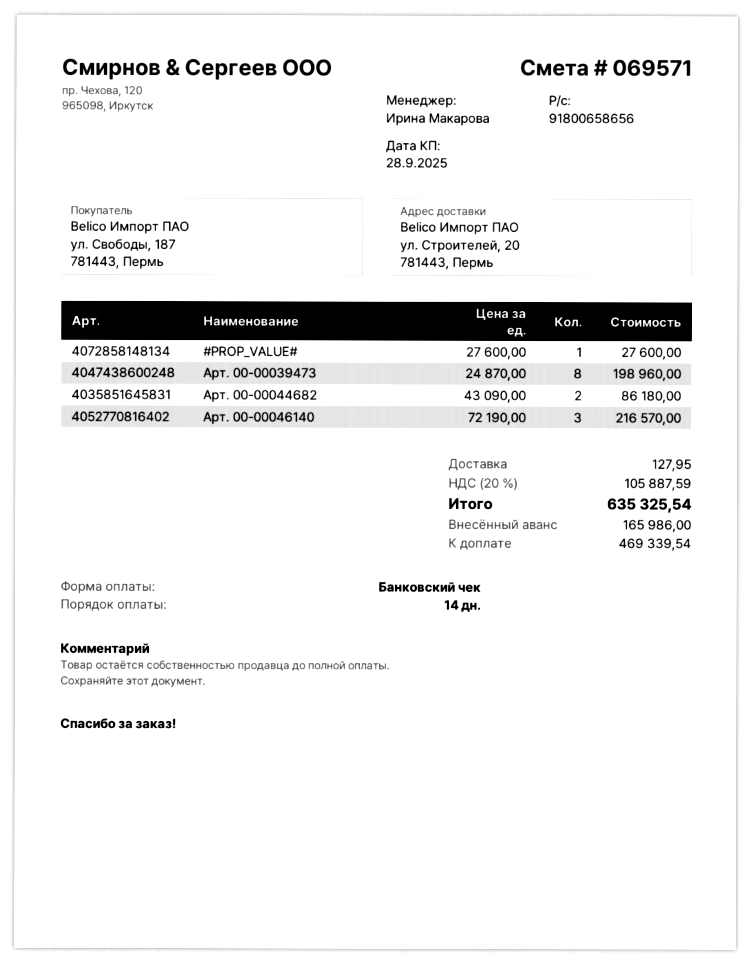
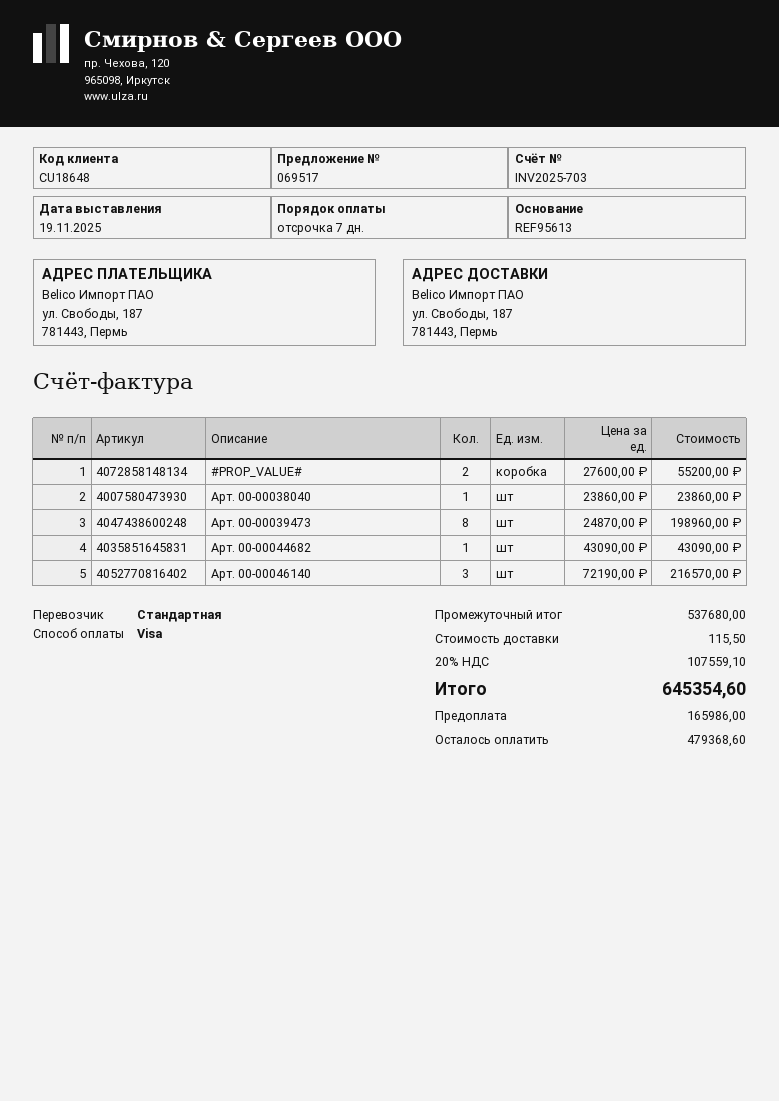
quote number: 069571 -> 069517
payment terms: 14 days -> 7 days
payment method: cheque -> Visa
ship to: ул. Строителей, 20, 781443, Пермь -> ул. Свободы, 187, 781443, Пермь
#PROP_VALUE#: 1 x 27600.00 = 27600.00 -> 2 x 27600.00 = 55200.00
Арт. 00-00044682: 2 x 43090.00 = 86180.00 -> 1 x 43090.00 = 43090.00
Арт. 00-00038040: none -> 1 x 23860.00 = 23860.00
shipping: 127.95 -> 115.50
tax: 20% = 105887.59 -> 20% = 107559.10
total: 635325.54 -> 645354.60
balance: 469339.54 -> 479368.60

